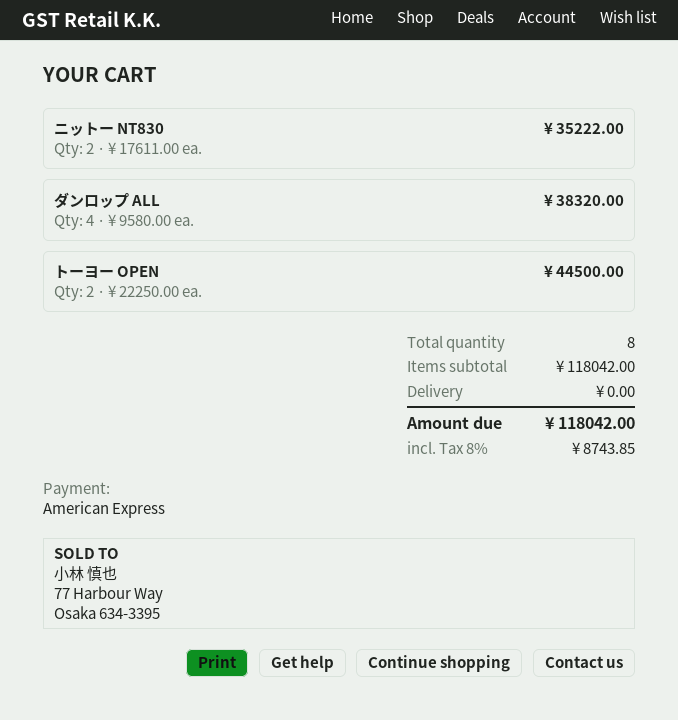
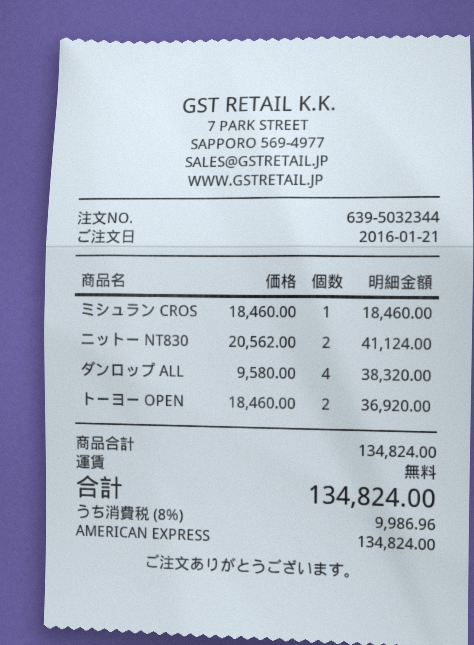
ニットー NT830: 2 x 17611.00 = 35222.00 -> 2 x 20562.00 = 41124.00
トーヨー OPEN: 2 x 22250.00 = 44500.00 -> 2 x 18460.00 = 36920.00
ミシュラン CROS: none -> 1 x 18460.00 = 18460.00
subtotal: 118042.00 -> 134824.00
tax: 8% = 8743.85 -> 8% = 9986.96
total: 118042.00 -> 134824.00

